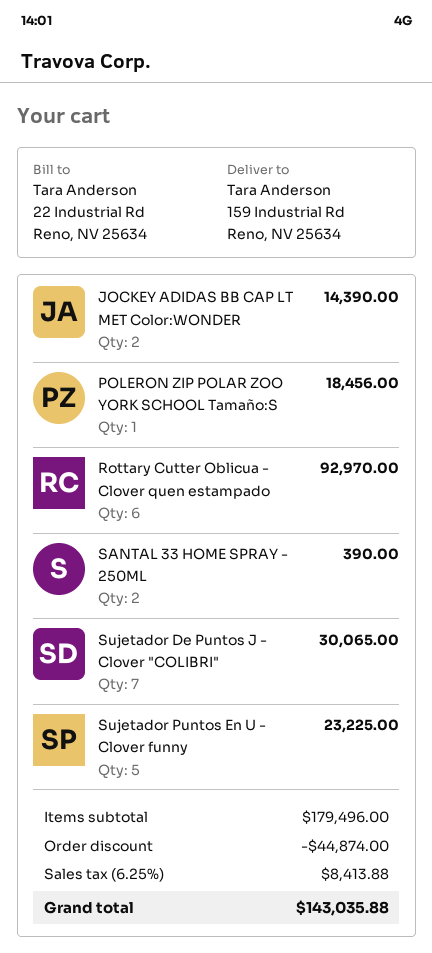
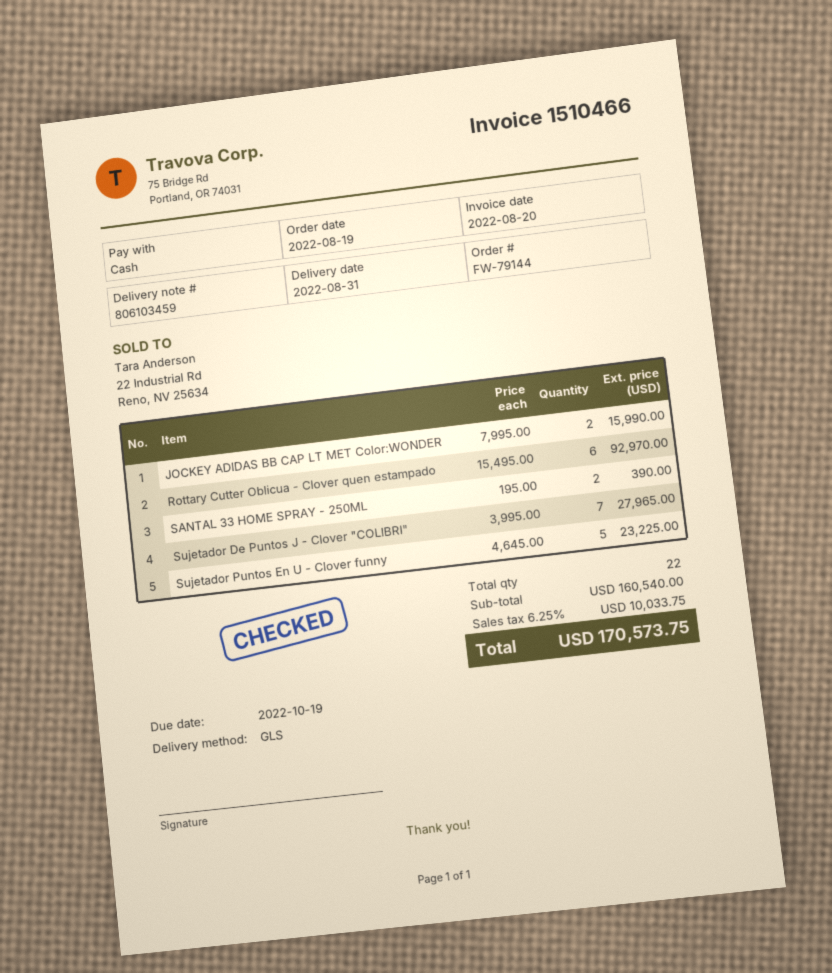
JOCKEY ADIDAS BB CAP LT MET Color:WONDER: 2 for 14390.00 -> 2 for 15990.00
POLERON ZIP POLAR ZOO YORK SCHOOL Tamaño:S: 1 for 18456.00 -> none
Sujetador De Puntos J - Clover "COLIBRI": 7 for 30065.00 -> 7 for 27965.00
subtotal: 179496.00 -> 160540.00
discount: 44874.00 -> none
tax: 6.25% = 8413.88 -> 6.25% = 10033.75
total: 143035.88 -> 170573.75

